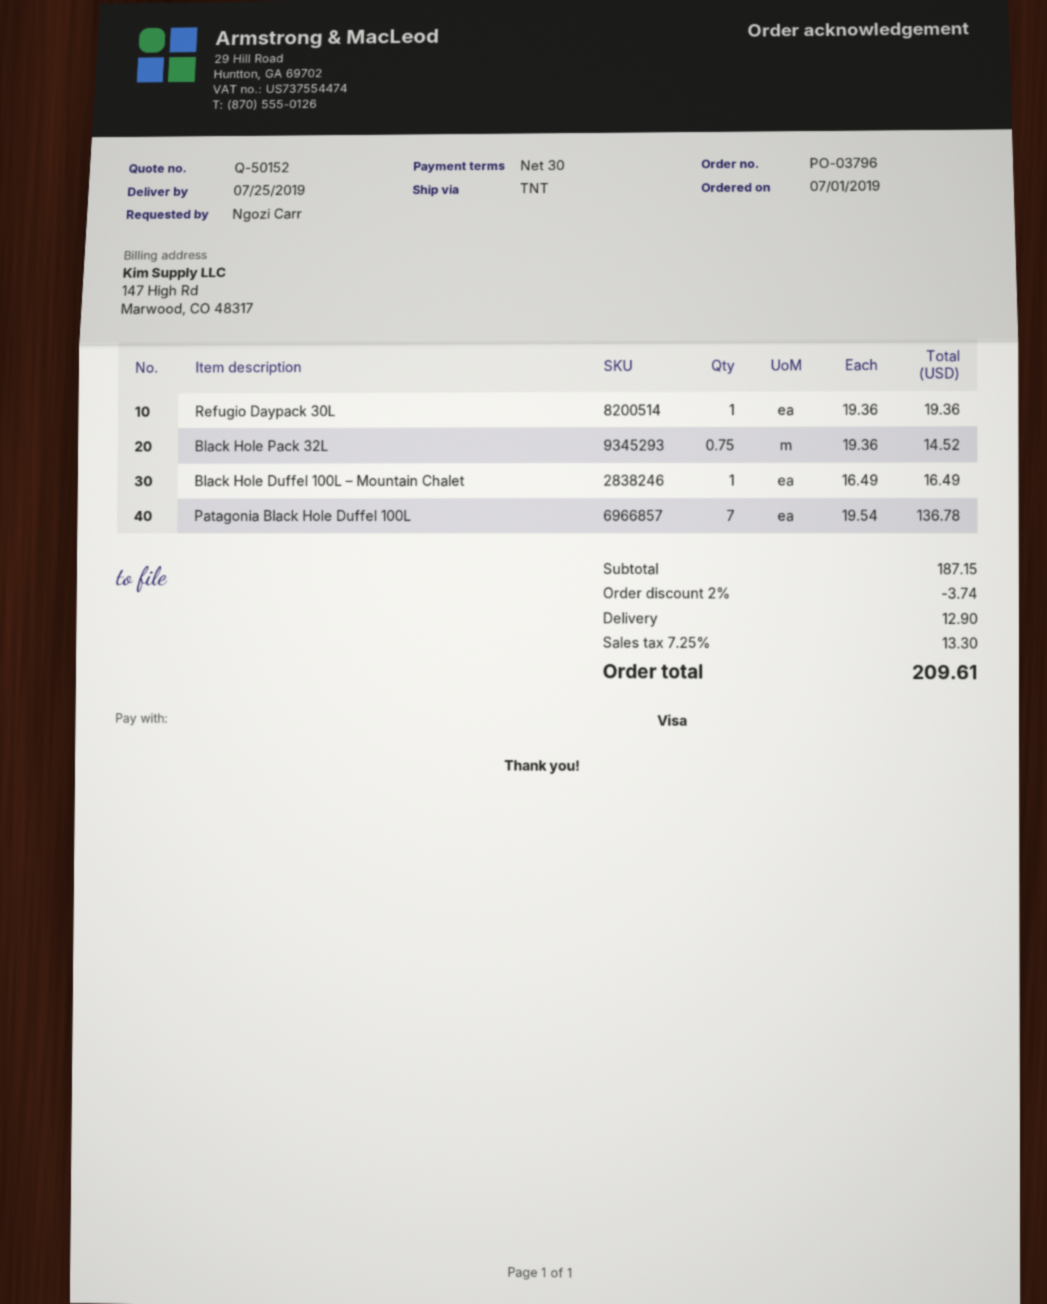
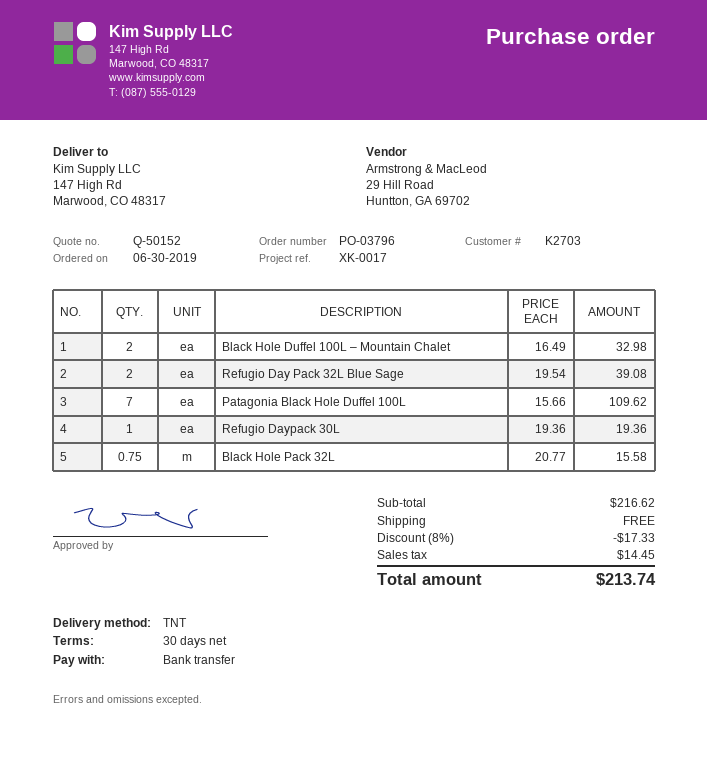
order date: 2019-07-01 -> 2019-06-30
payment method: Visa -> bank transfer
Black Hole Pack 32L: 0.75 x 19.36 = 14.52 -> 0.75 x 20.77 = 15.58
Black Hole Duffel 100L – Mountain Chalet: 1 x 16.49 = 16.49 -> 2 x 16.49 = 32.98
Patagonia Black Hole Duffel 100L: 7 x 19.54 = 136.78 -> 7 x 15.66 = 109.62
Refugio Day Pack 32L Blue Sage: none -> 2 x 19.54 = 39.08
subtotal: 187.15 -> 216.62
discount: 2% = 3.74 -> 8% = 17.33
shipping: 12.90 -> 0.00
tax: 13.30 -> 14.45
total: 209.61 -> 213.74

